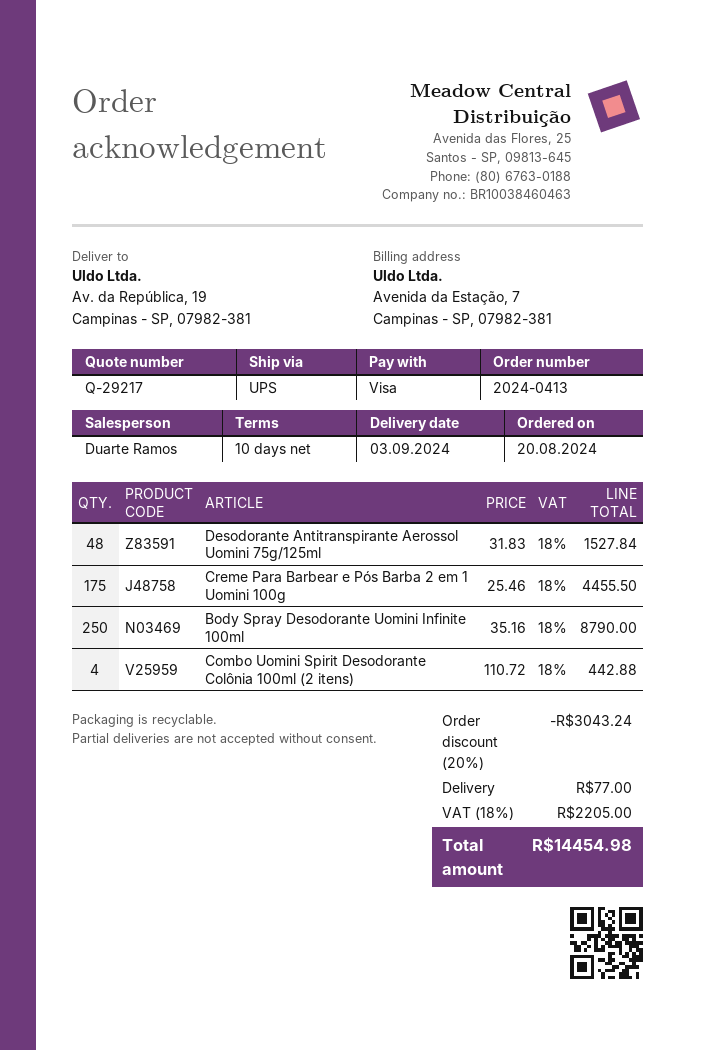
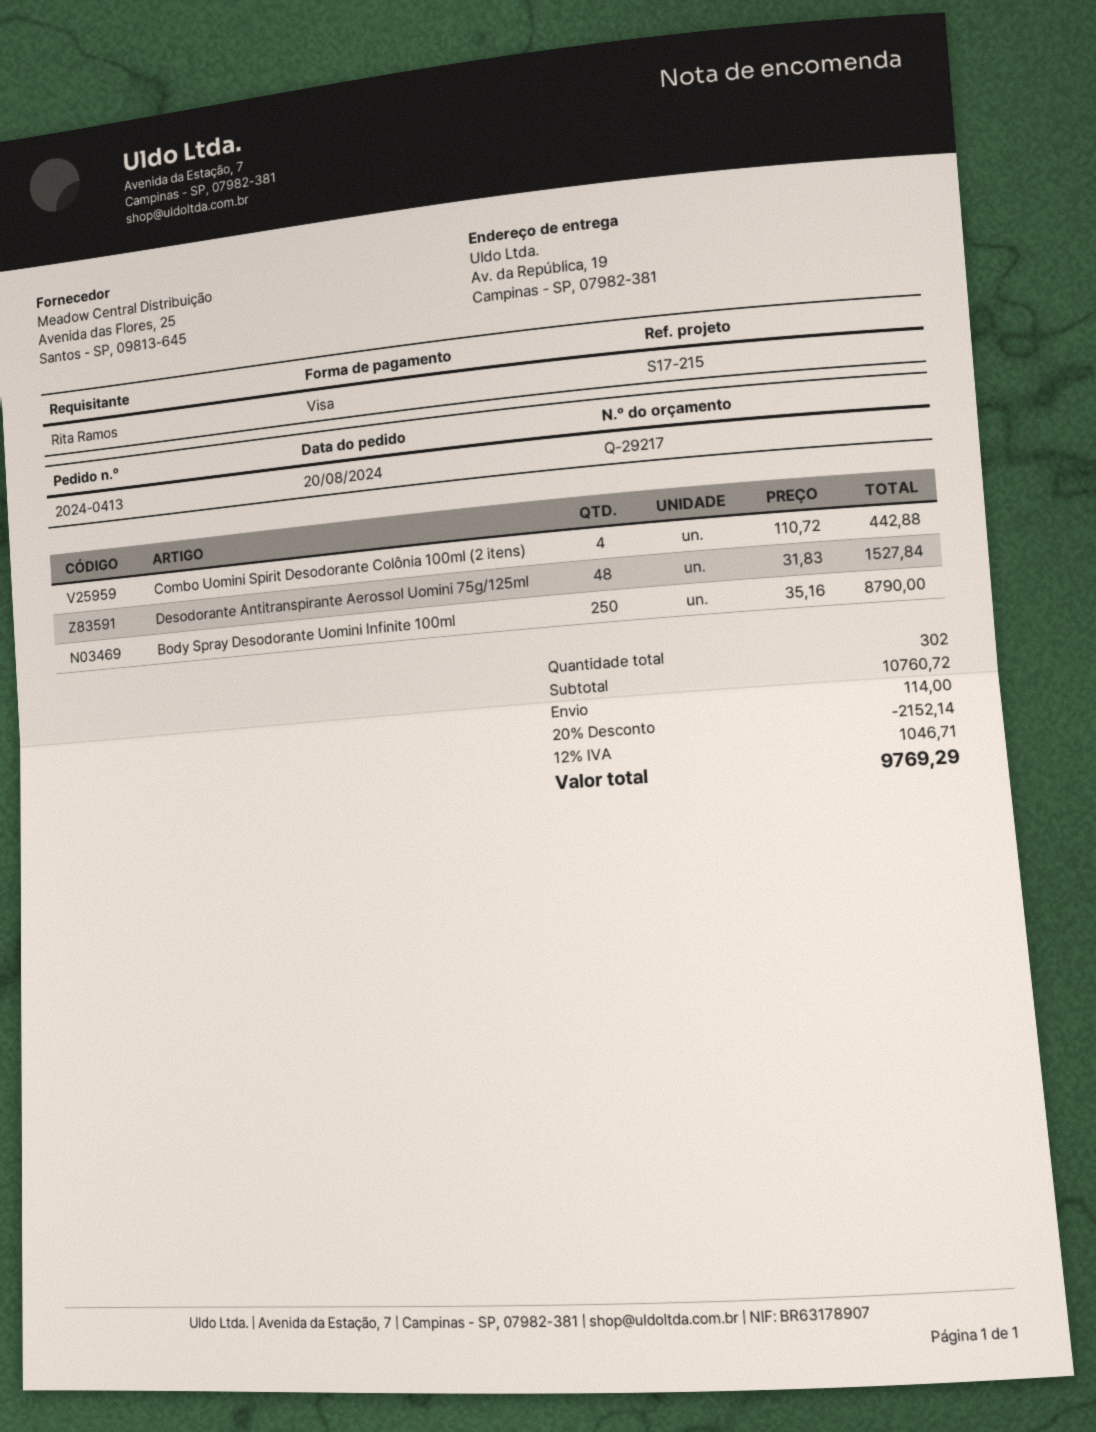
Creme Para Barbear e Pós Barba 2 em 1 Uomini 100g: 175 x 25.46 = 4455.50 -> none
discount: 20% = 3043.24 -> 20% = 2152.14
shipping: 77.00 -> 114.00
tax: 18% = 2205.00 -> 12% = 1046.71
total: 14454.98 -> 9769.29

